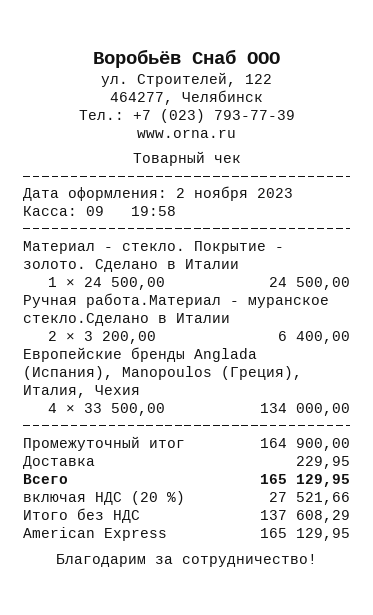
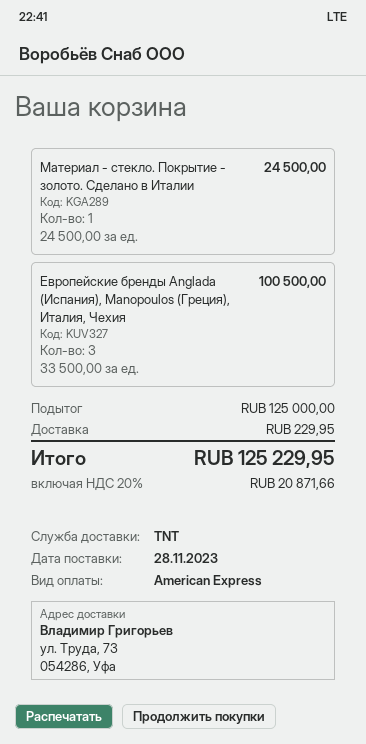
Ручная работа.Материал - муранское стекло.Сделано в Италии: 2 x 3200.00 = 6400.00 -> none
Европейские бренды Anglada (Испания), Manopoulos (Греция), Италия, Чехия: 4 x 33500.00 = 134000.00 -> 3 x 33500.00 = 100500.00
subtotal: 164900.00 -> 125000.00
tax: 20% = 27521.66 -> 20% = 20871.66
total: 165129.95 -> 125229.95

